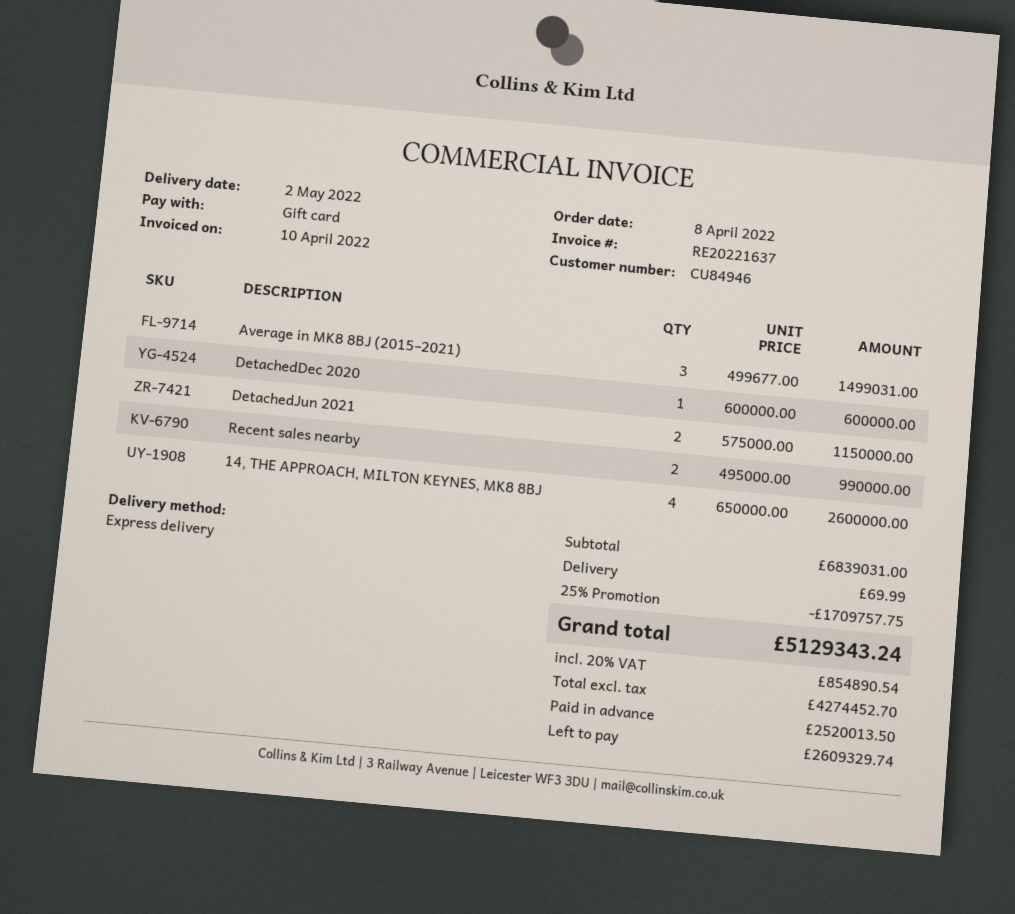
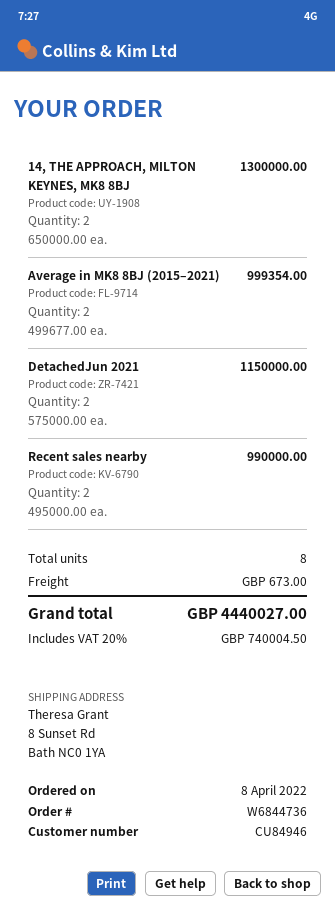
Average in MK8 8BJ (2015–2021): 3 x 499677.00 = 1499031.00 -> 2 x 499677.00 = 999354.00
DetachedDec 2020: 1 x 600000.00 = 600000.00 -> none
14, THE APPROACH, MILTON KEYNES, MK8 8BJ: 4 x 650000.00 = 2600000.00 -> 2 x 650000.00 = 1300000.00
discount: 25% = 1709757.75 -> none
shipping: 69.99 -> 673.00
tax: 20% = 854890.54 -> 20% = 740004.50
total: 5129343.24 -> 4440027.00

